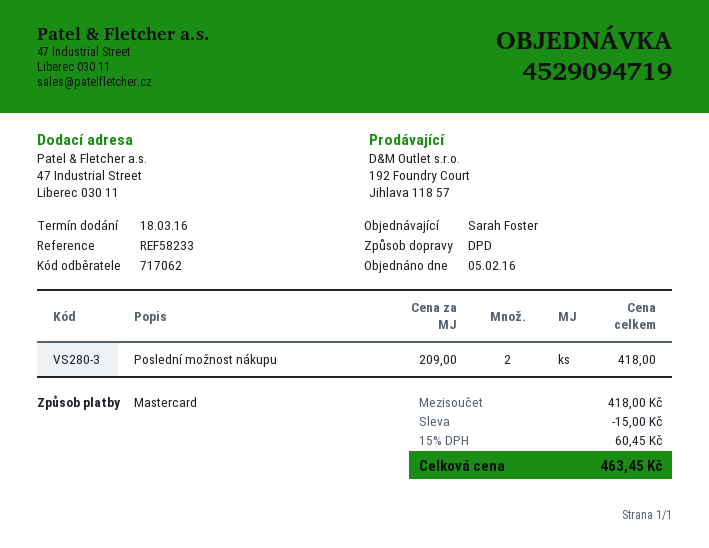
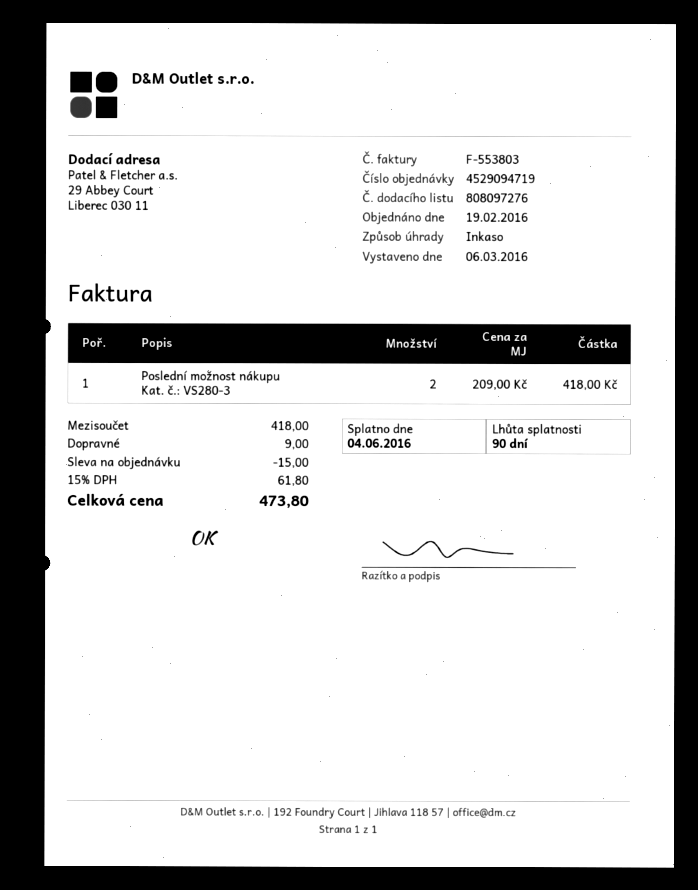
order date: 2016-02-05 -> 2016-02-19
payment method: Mastercard -> direct debit
ship to: 47 Industrial Street, Liberec 030 11 -> 29 Abbey Court, Liberec 030 11
shipping: none -> 9.00
tax: 15% = 60.45 -> 15% = 61.80
total: 463.45 -> 473.80

